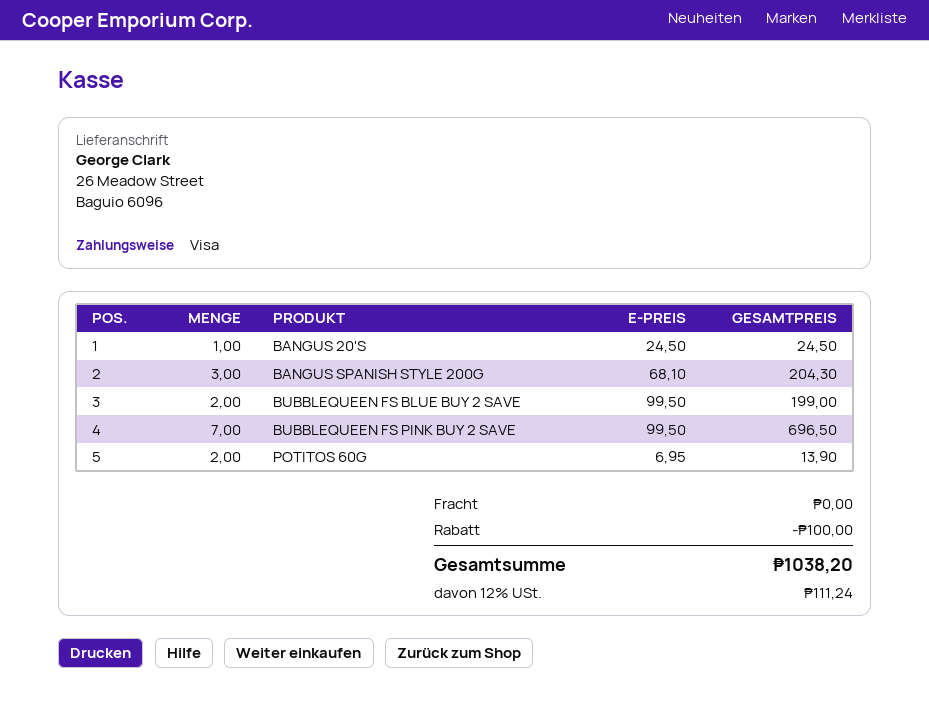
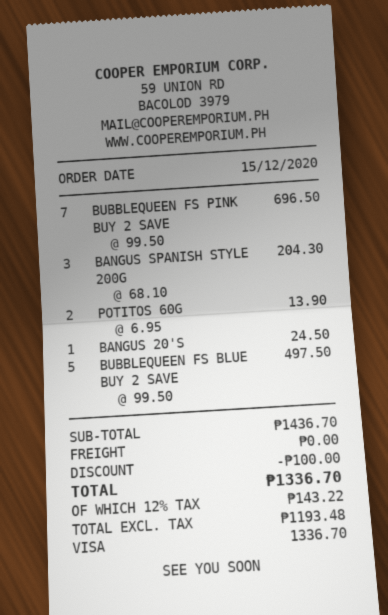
BUBBLEQUEEN FS BLUE BUY 2 SAVE: 2 x 99.50 = 199.00 -> 5 x 99.50 = 497.50
tax: 12% = 111.24 -> 12% = 143.22
total: 1038.20 -> 1336.70

